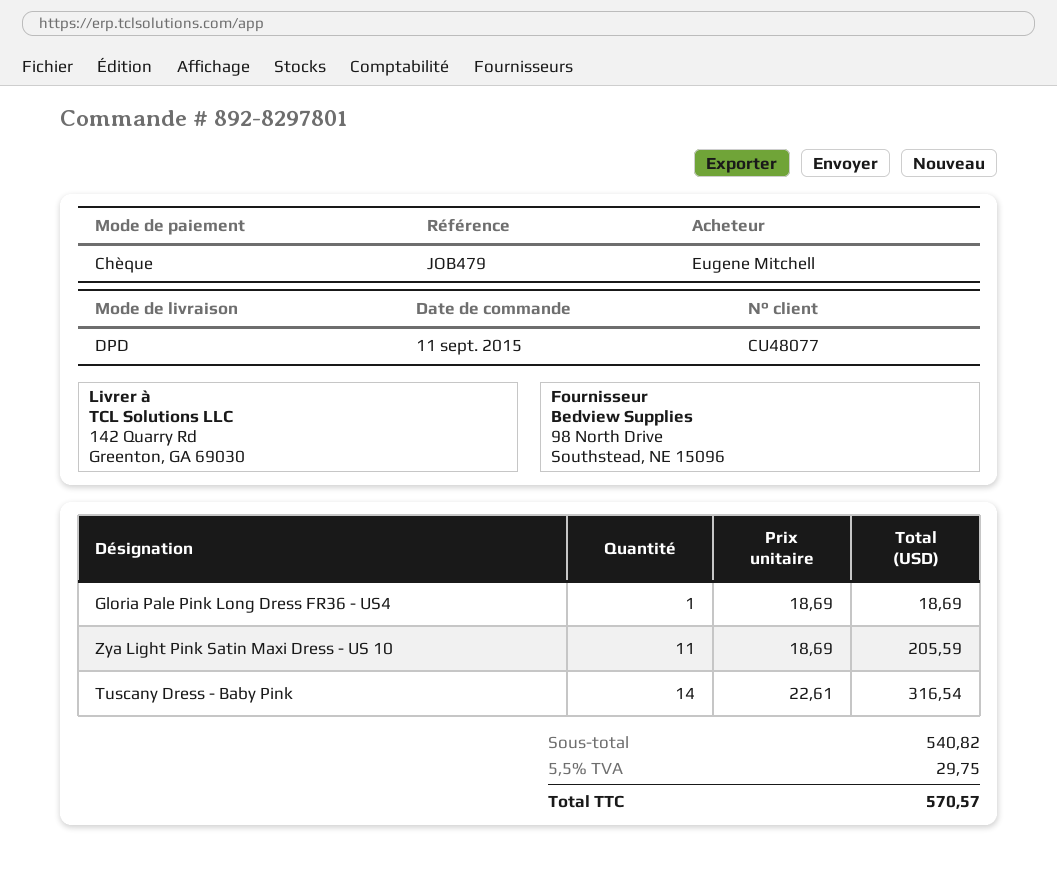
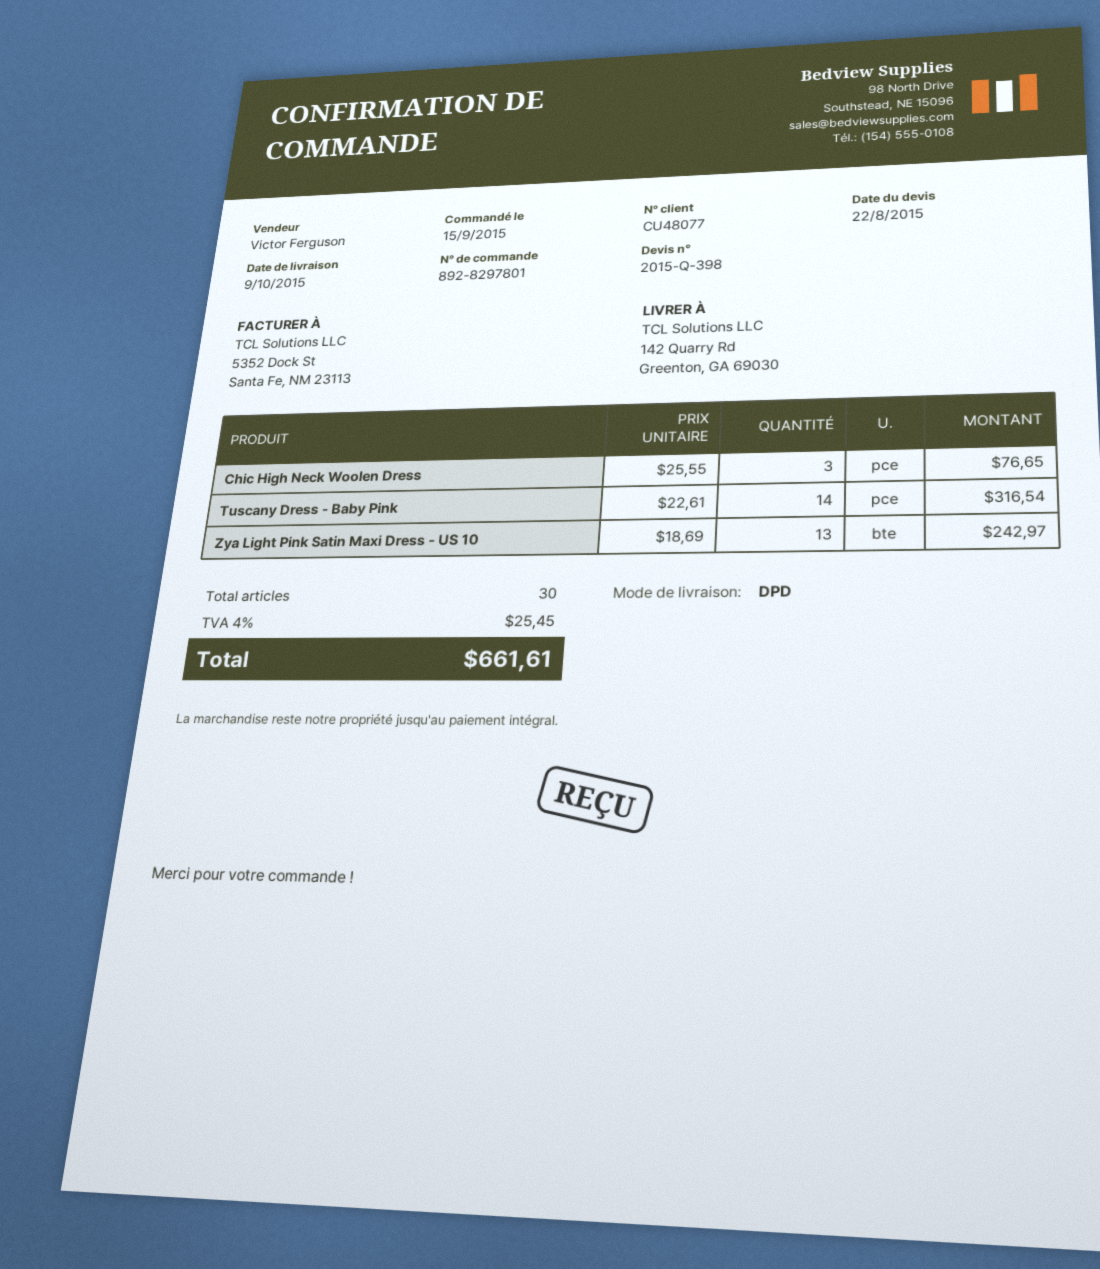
order date: 2015-09-11 -> 2015-09-15
Gloria Pale Pink Long Dress FR36 - US4: 1 x 18.69 = 18.69 -> none
Zya Light Pink Satin Maxi Dress - US 10: 11 x 18.69 = 205.59 -> 13 x 18.69 = 242.97
Chic High Neck Woolen Dress: none -> 3 x 25.55 = 76.65
tax: 5.5% = 29.75 -> 4% = 25.45
total: 570.57 -> 661.61

